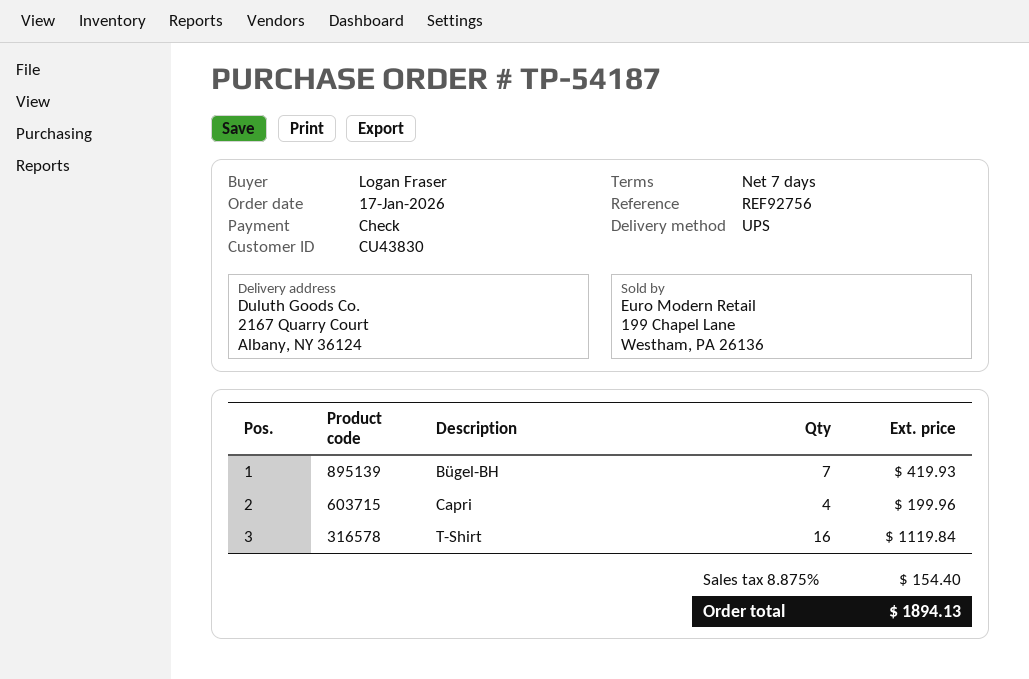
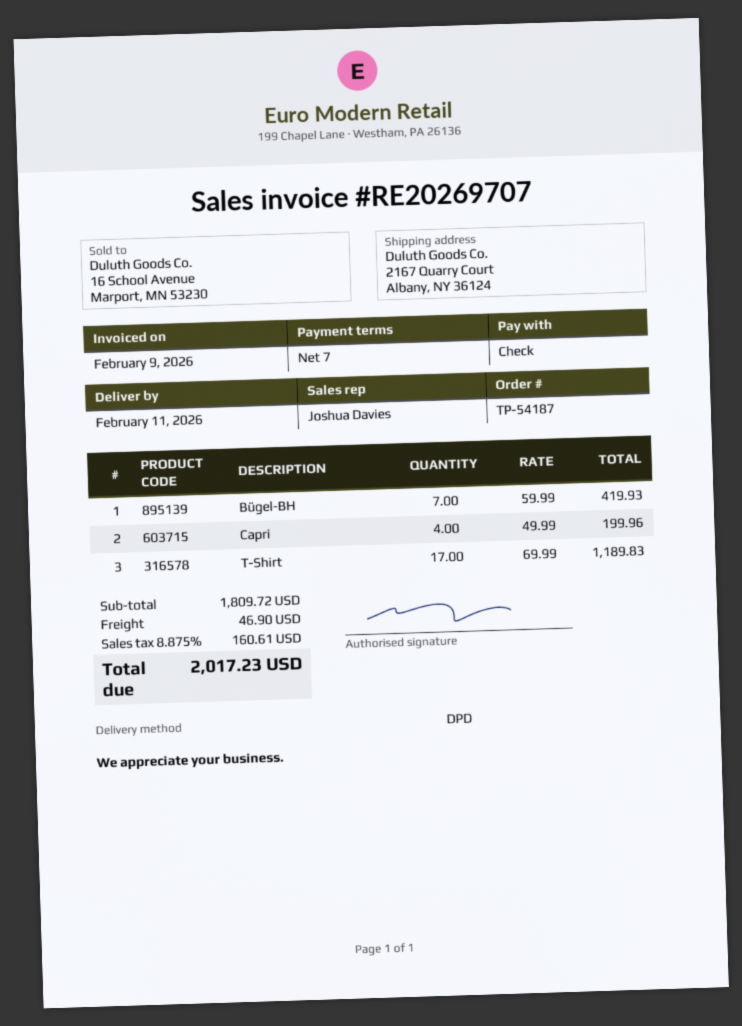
shipping method: UPS -> DPD
T-Shirt: 16 for 1119.84 -> 17 for 1189.83
shipping: none -> 46.90
tax: 8.875% = 154.40 -> 8.875% = 160.61
total: 1894.13 -> 2017.23

